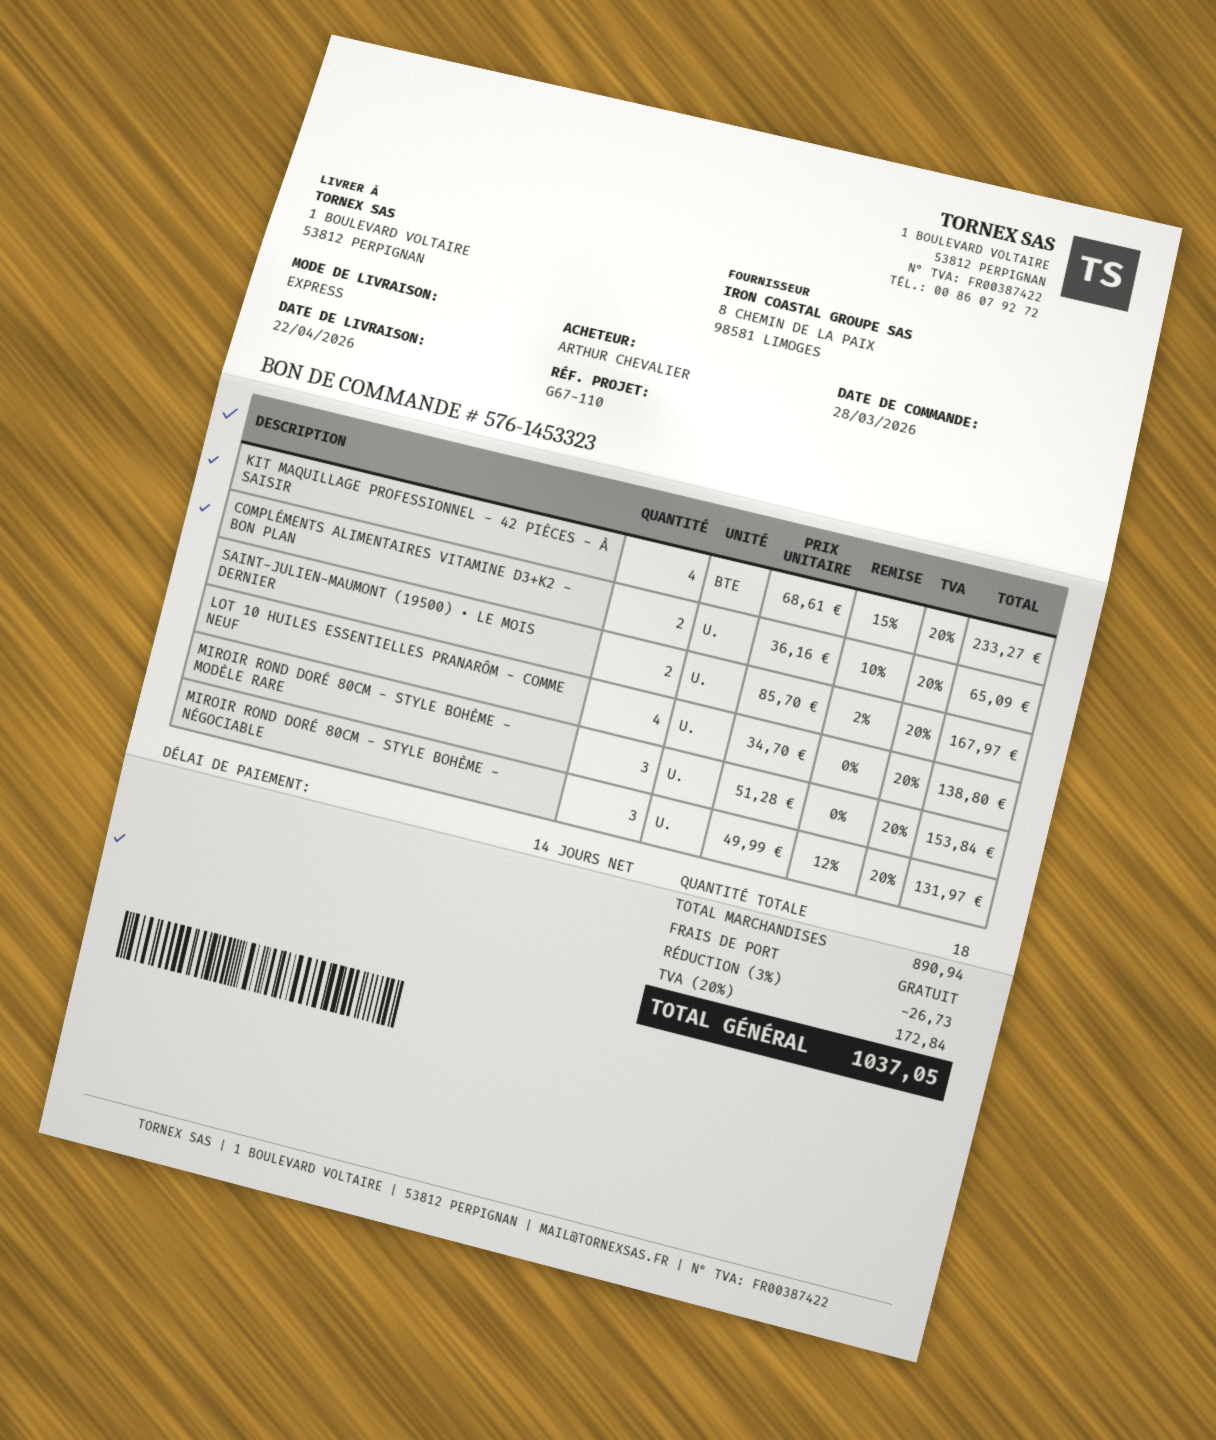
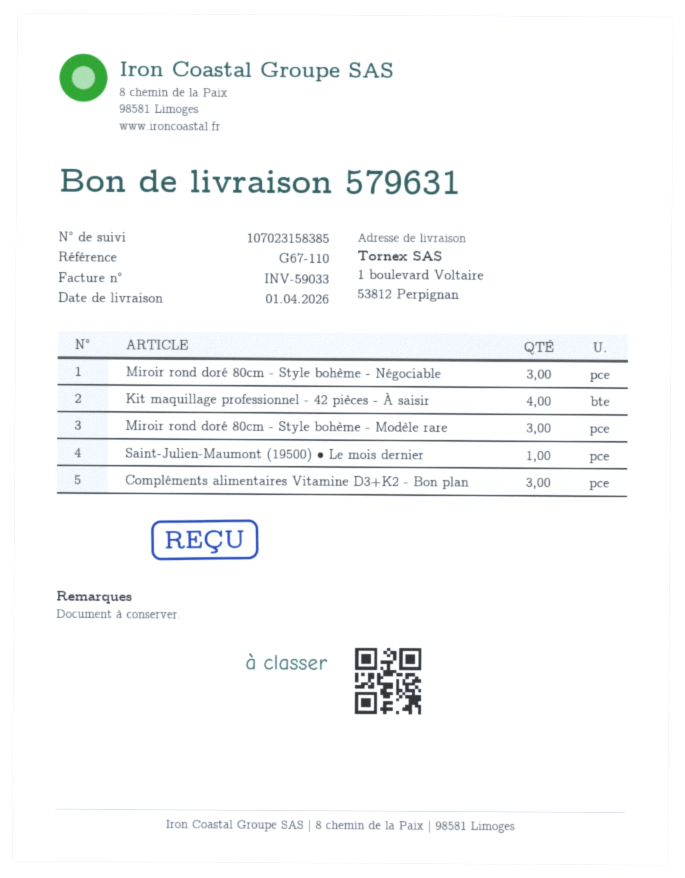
delivery date: 2026-04-22 -> 2026-04-01
COMPLÉMENTS ALIMENTAIRES VITAMINE D3+K2 - BON PLAN: 2 -> 3
SAINT-JULIEN-MAUMONT (19500) • LE MOIS DERNIER: 2 -> 1
LOT 10 HUILES ESSENTIELLES PRANARÔM - COMME NEUF: 4 -> none

